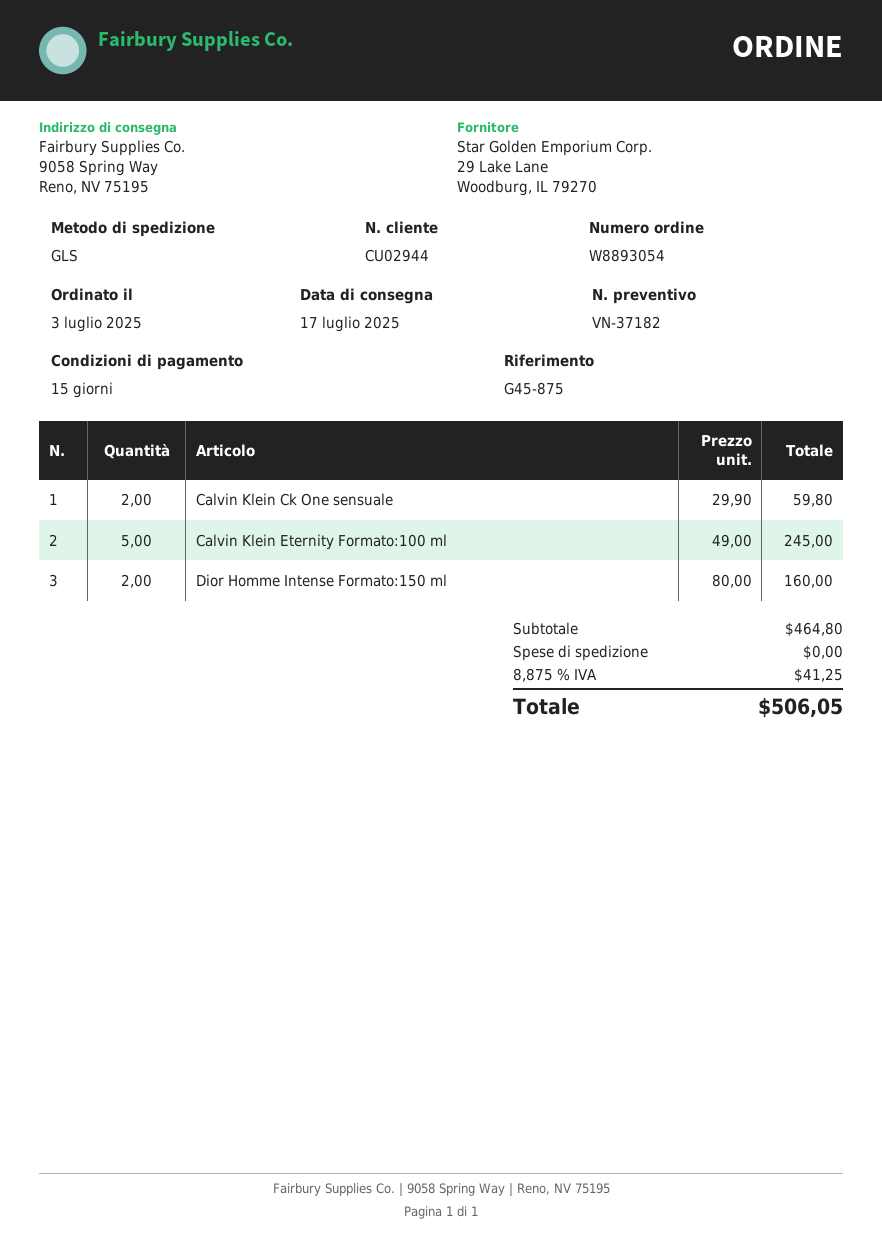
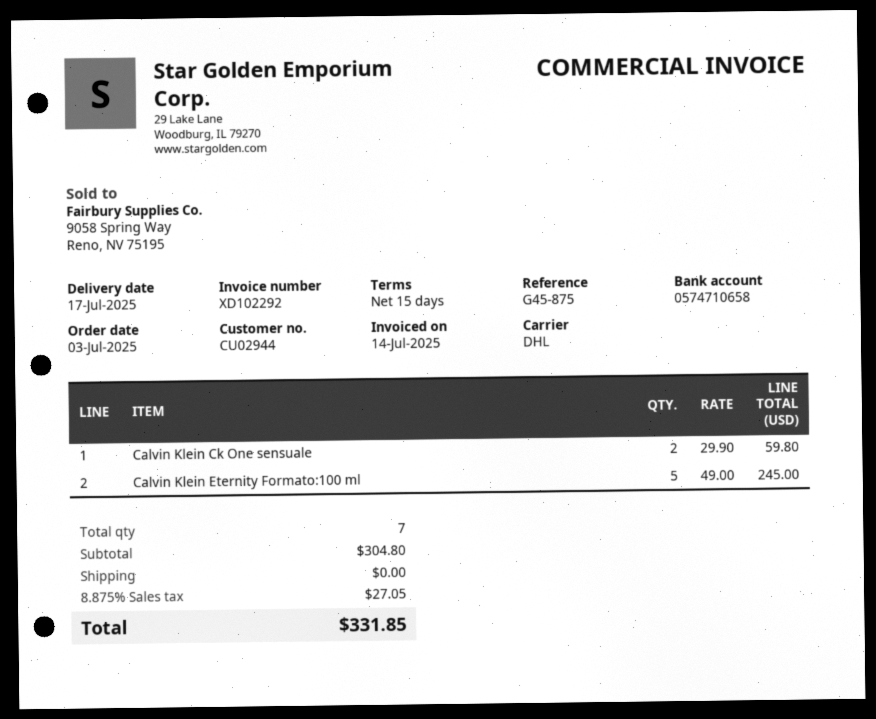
shipping method: GLS -> DHL
Dior Homme Intense Formato:150 ml: 2 x 80.00 = 160.00 -> none
subtotal: 464.80 -> 304.80
tax: 8.875% = 41.25 -> 8.875% = 27.05
total: 506.05 -> 331.85

